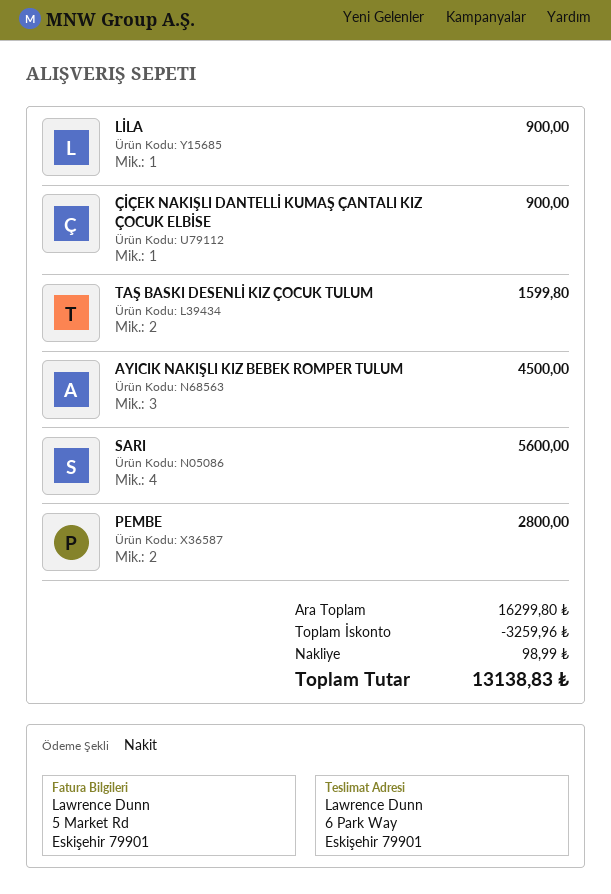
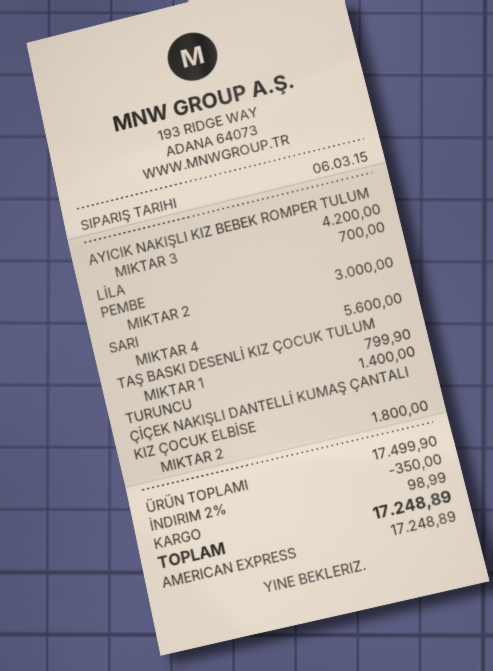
payment method: cash -> American Express
LİLA: 1 for 900.00 -> 1 for 700.00
ÇİÇEK NAKIŞLI DANTELLİ KUMAŞ ÇANTALI KIZ ÇOCUK ELBİSE: 1 for 900.00 -> 2 for 1800.00
TAŞ BASKI DESENLİ KIZ ÇOCUK TULUM: 2 for 1599.80 -> 1 for 799.90
AYICIK NAKIŞLI KIZ BEBEK ROMPER TULUM: 3 for 4500.00 -> 3 for 4200.00
PEMBE: 2 for 2800.00 -> 2 for 3000.00
TURUNCU: none -> 1 for 1400.00
subtotal: 16299.80 -> 17499.90
discount: 3259.96 -> 350.00
total: 13138.83 -> 17248.89

